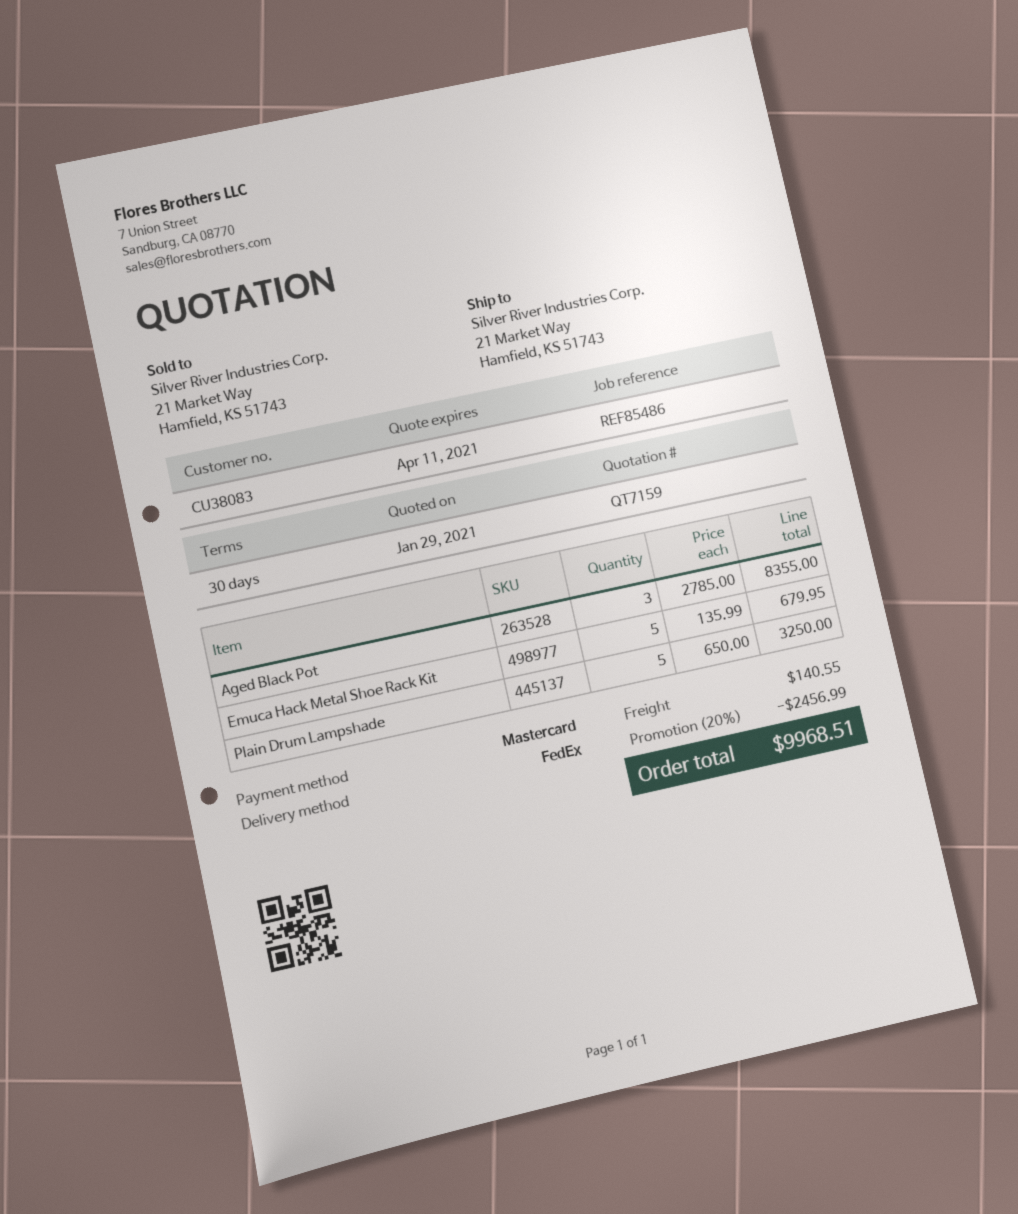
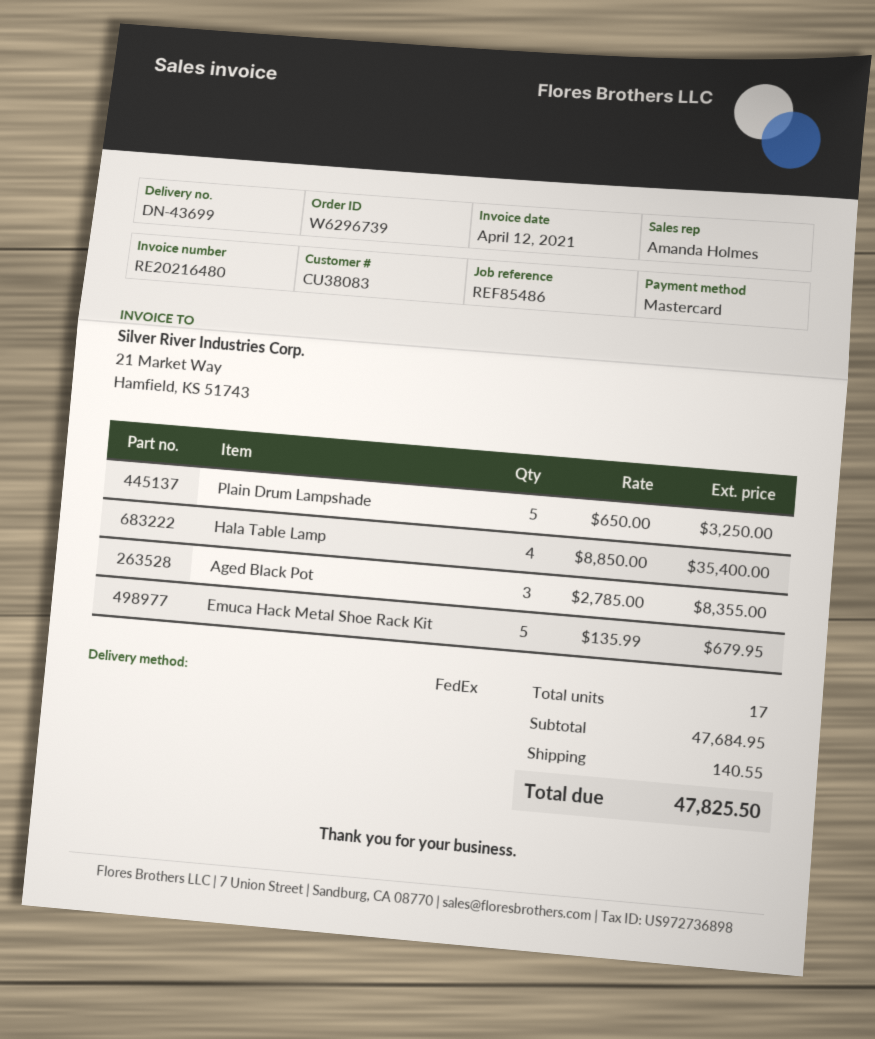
Hala Table Lamp: none -> 4 x 8850.00 = 35400.00
discount: 20% = 2456.99 -> none
total: 9968.51 -> 47825.50

